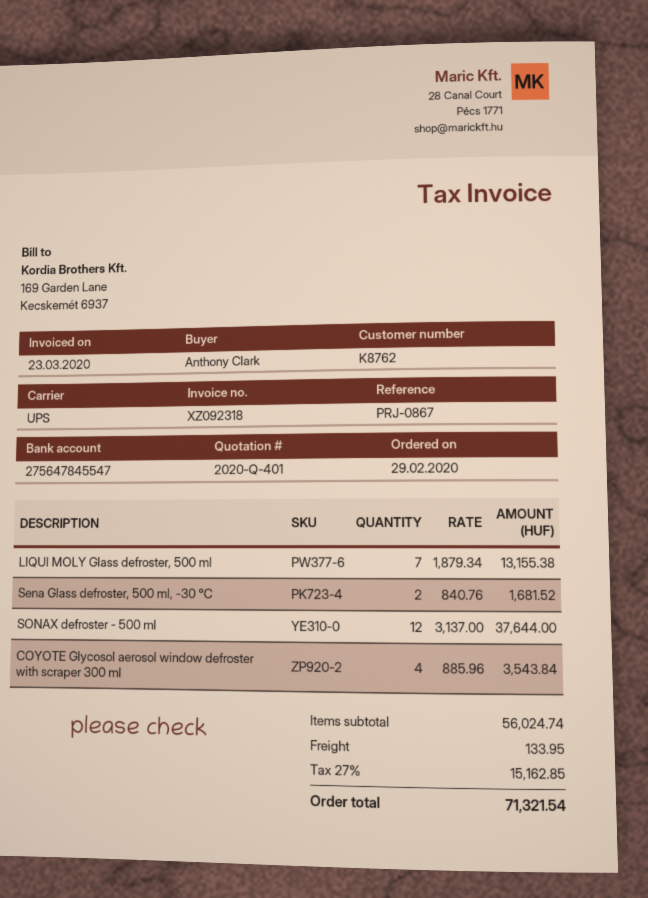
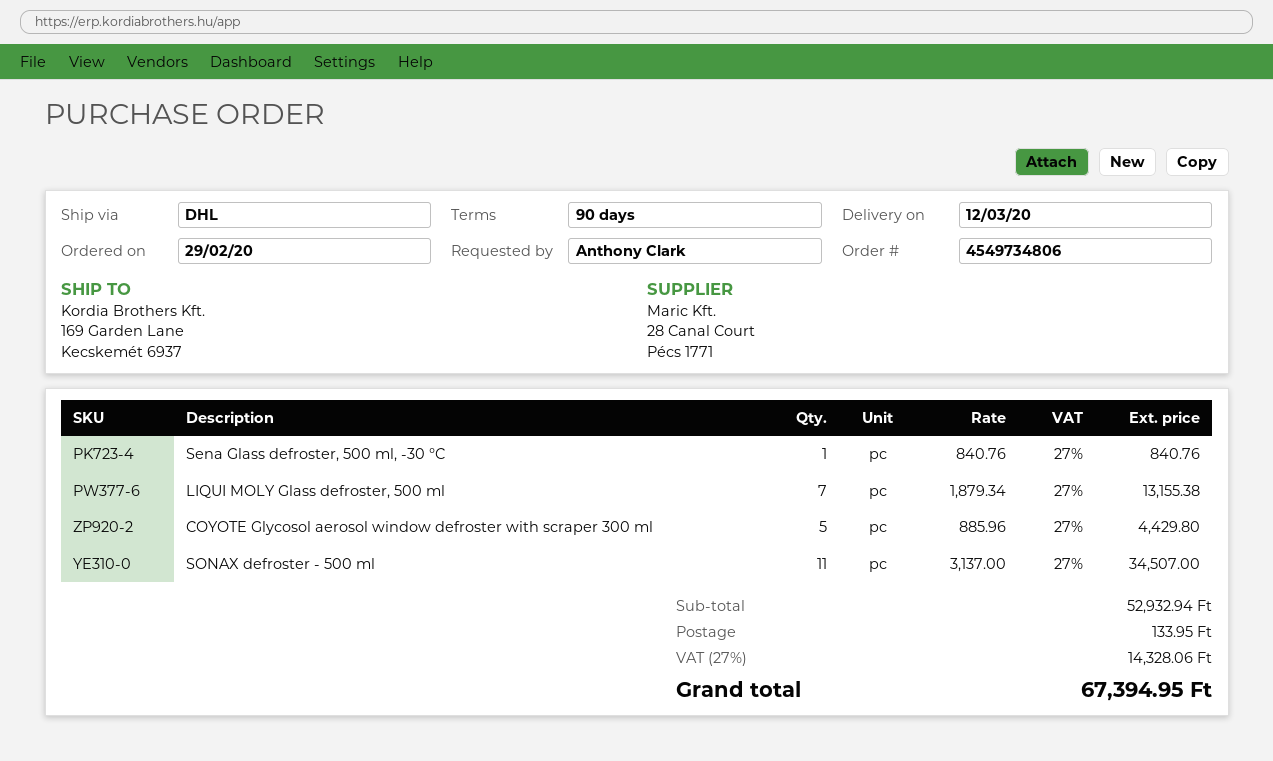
shipping method: UPS -> DHL
Sena Glass defroster, 500 ml, -30 °C: 2 x 840.76 = 1681.52 -> 1 x 840.76 = 840.76
SONAX defroster - 500 ml: 12 x 3137.00 = 37644.00 -> 11 x 3137.00 = 34507.00
COYOTE Glycosol aerosol window defroster with scraper 300 ml: 4 x 885.96 = 3543.84 -> 5 x 885.96 = 4429.80
subtotal: 56024.74 -> 52932.94
tax: 27% = 15162.85 -> 27% = 14328.06
total: 71321.54 -> 67394.95

